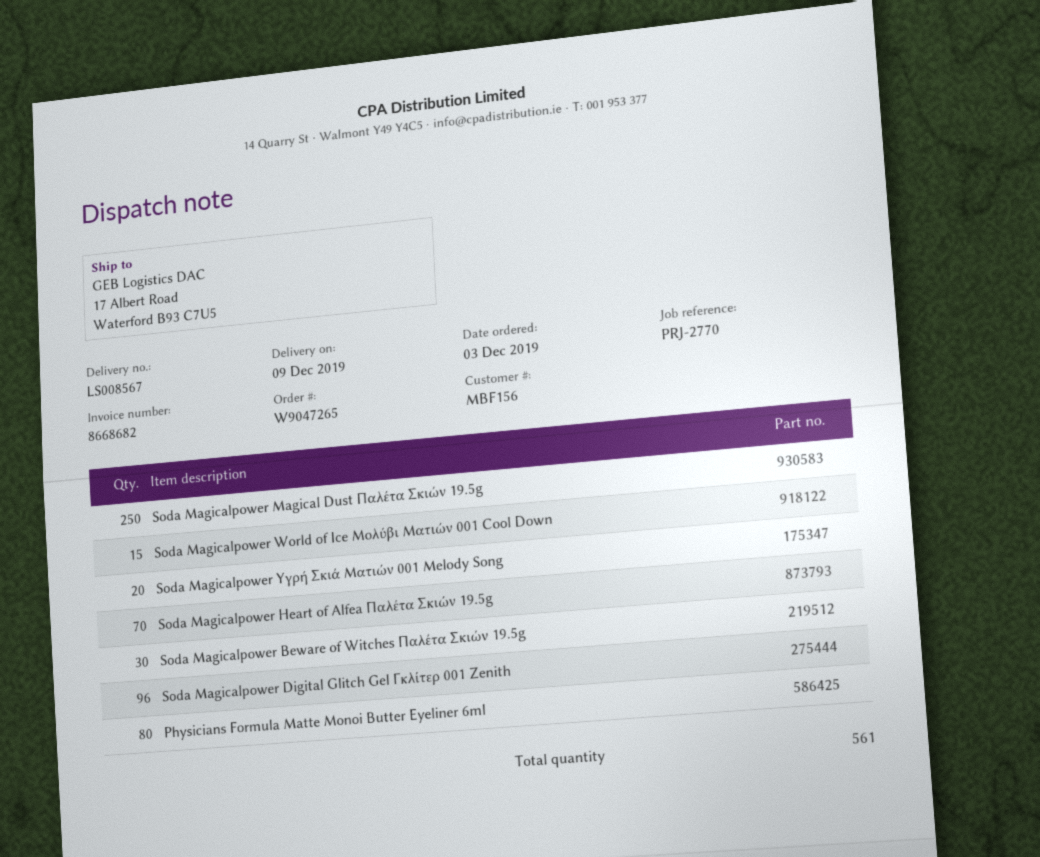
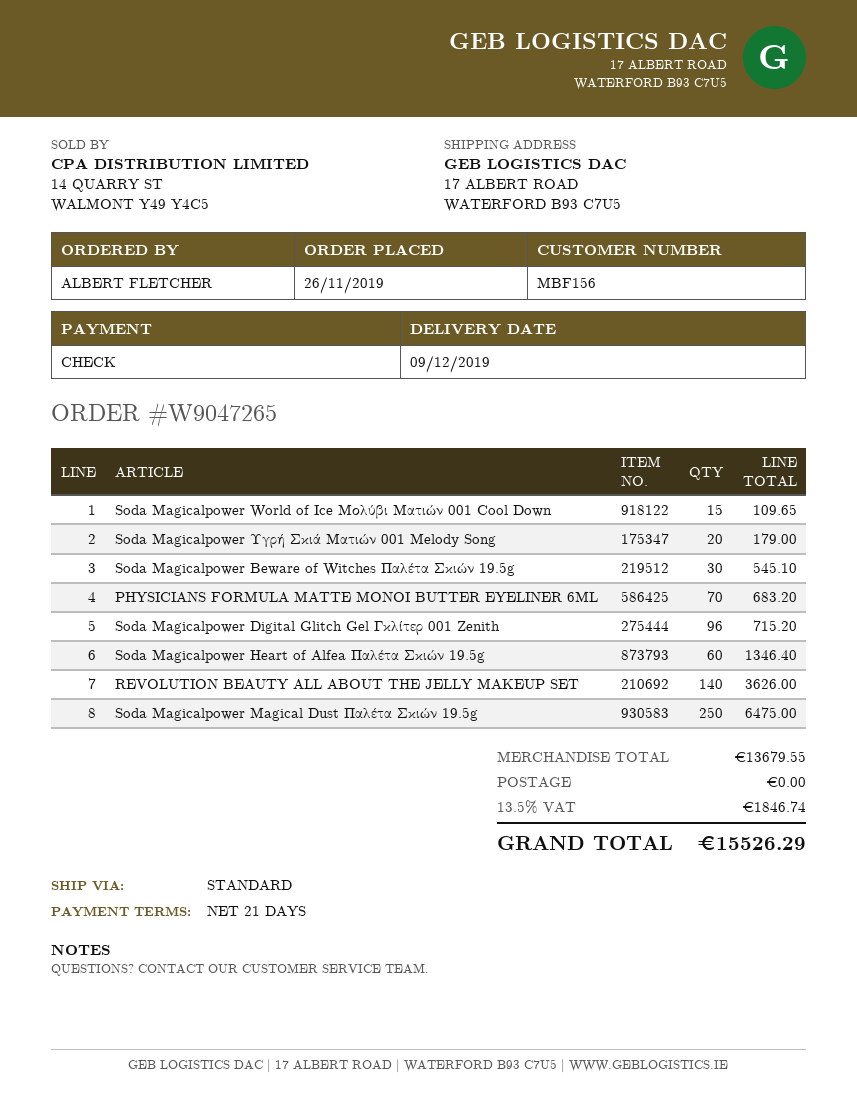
order date: 2019-12-03 -> 2019-11-26
Soda Magicalpower Heart of Alfea Παλέτα Σκιών 19.5g: 70 -> 60
Physicians Formula Matte Monoi Butter Eyeliner 6ml: 80 -> 70
REVOLUTION BEAUTY ALL ABOUT THE JELLY MAKEUP SET: none -> 140

